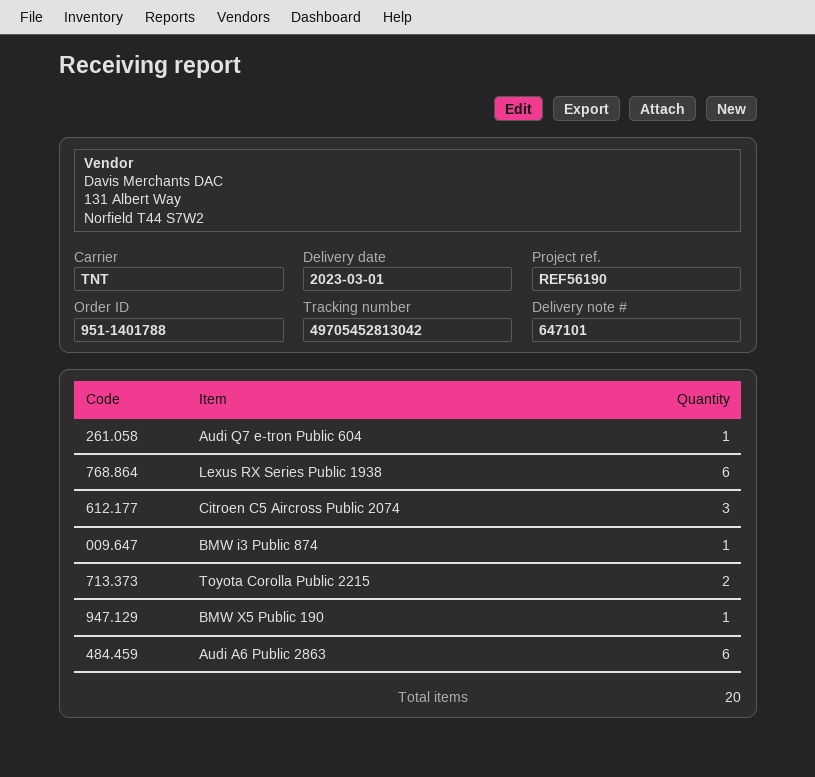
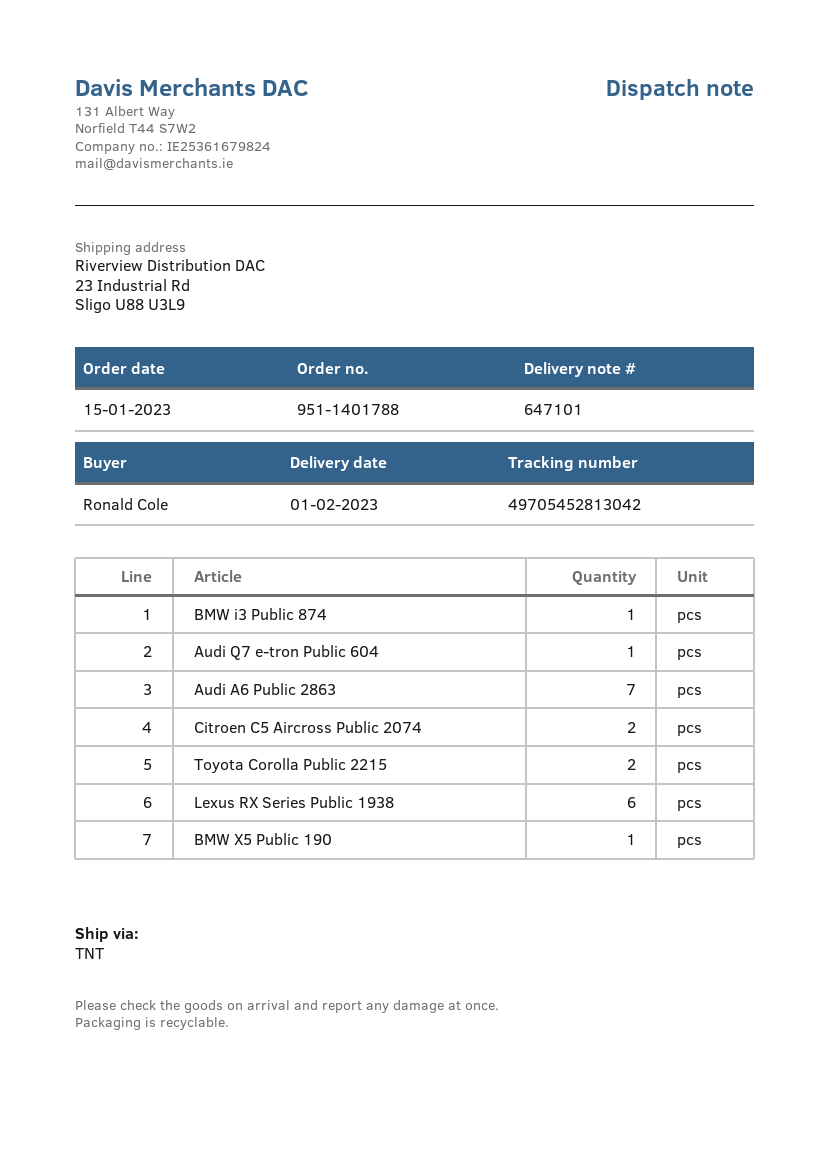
delivery date: 2023-03-01 -> 2023-02-01
Citroen C5 Aircross Public 2074: 3 -> 2
Audi A6 Public 2863: 6 -> 7

